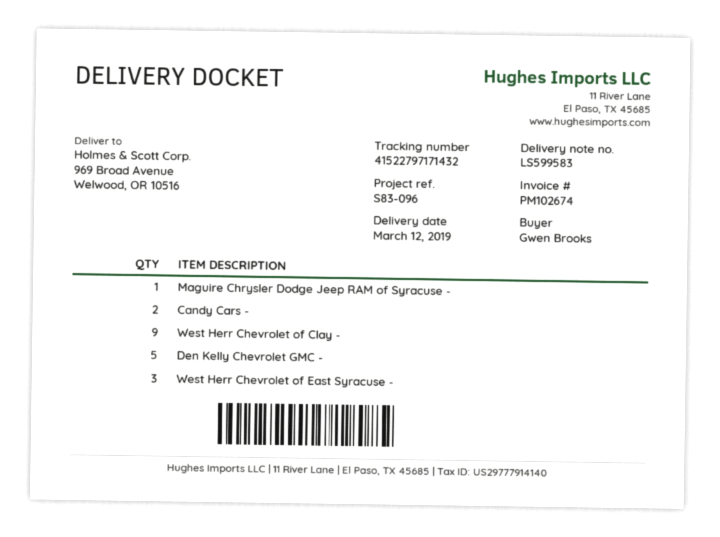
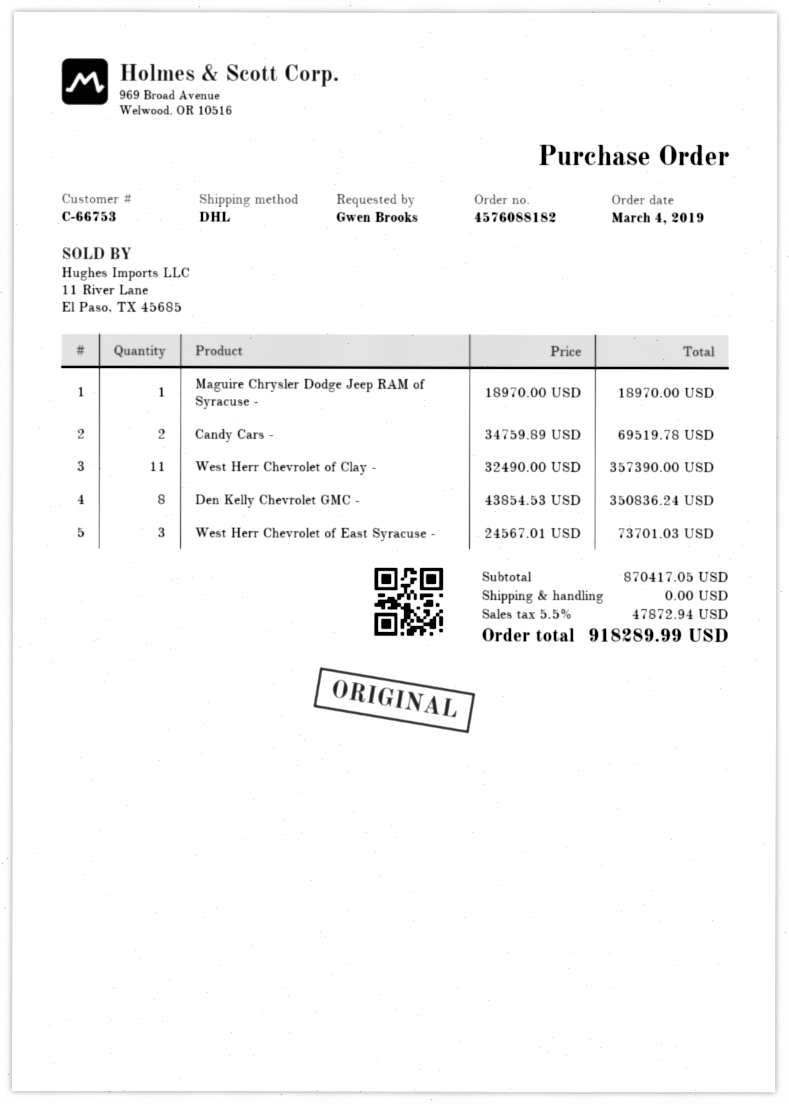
West Herr Chevrolet of Clay -: 9 -> 11
Den Kelly Chevrolet GMC -: 5 -> 8

